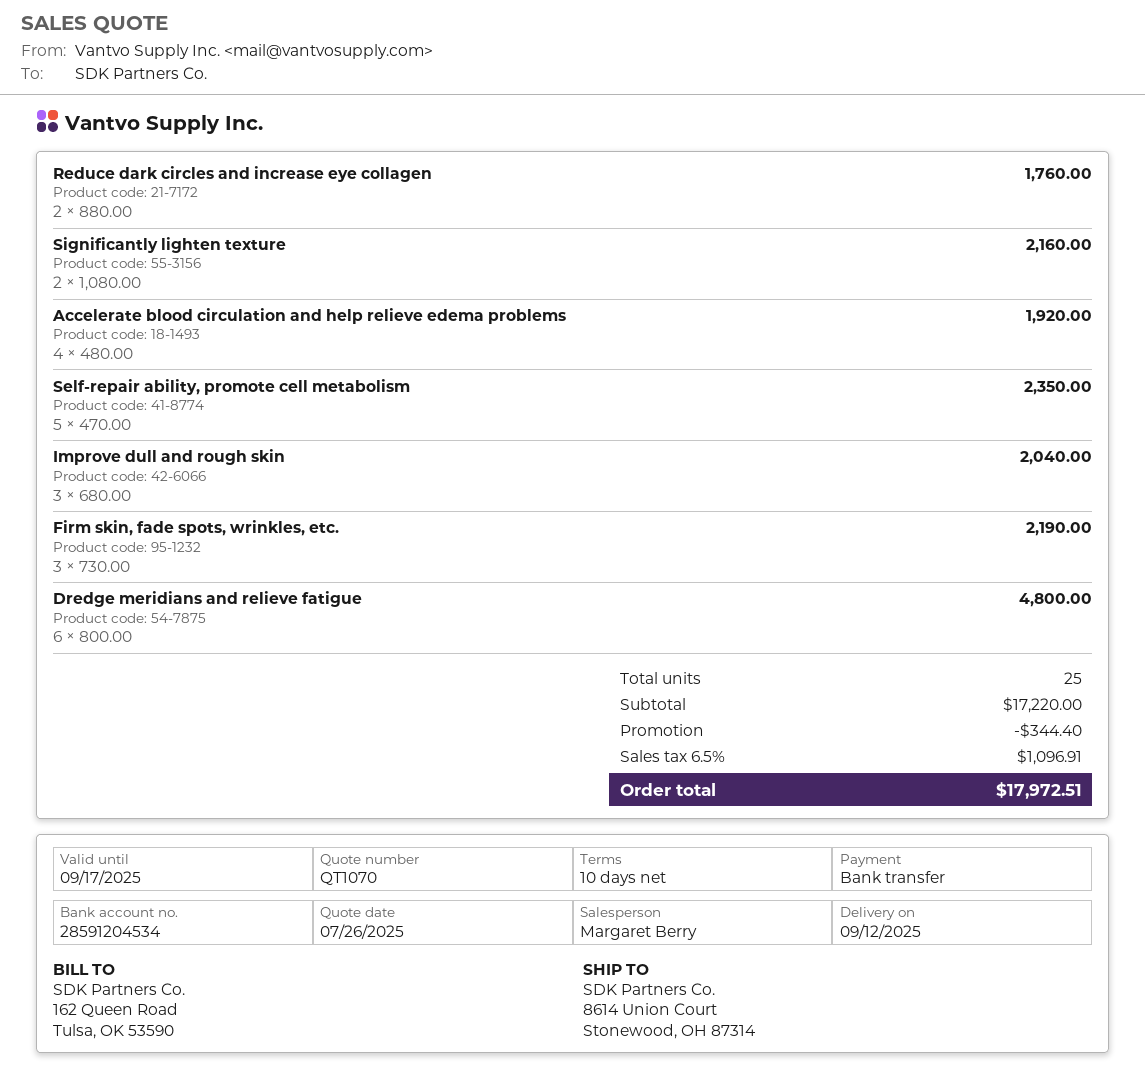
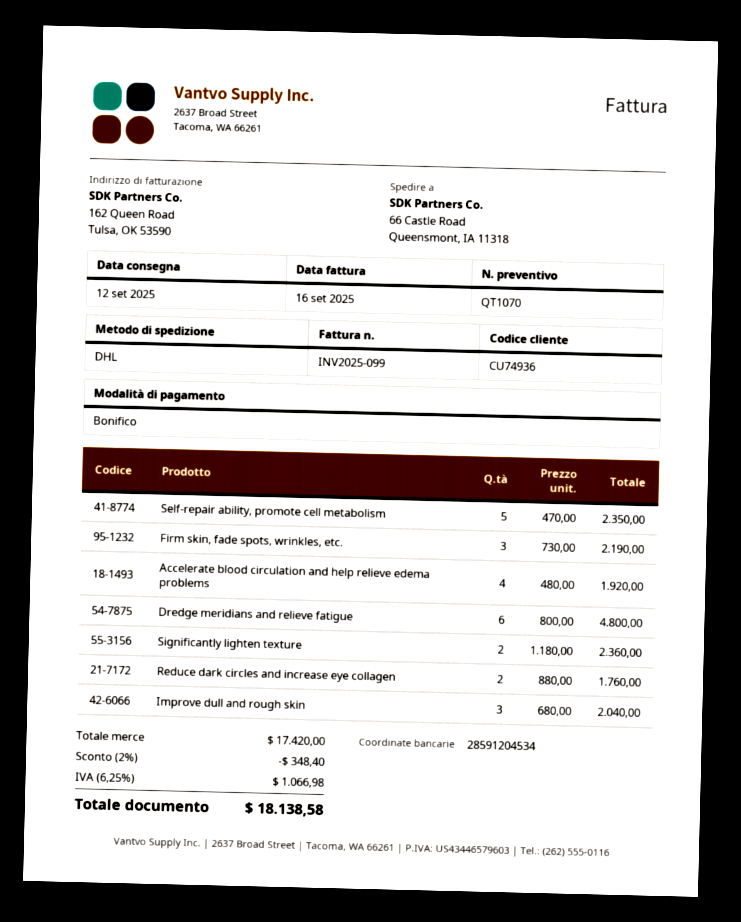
ship to: 8614 Union Court, Stonewood, OH 87314 -> 66 Castle Road, Queensmont, IA 11318
Significantly lighten texture: 2 x 1080.00 = 2160.00 -> 2 x 1180.00 = 2360.00
subtotal: 17220.00 -> 17420.00
discount: 344.40 -> 348.40
tax: 6.5% = 1096.91 -> 6.25% = 1066.98
total: 17972.51 -> 18138.58

